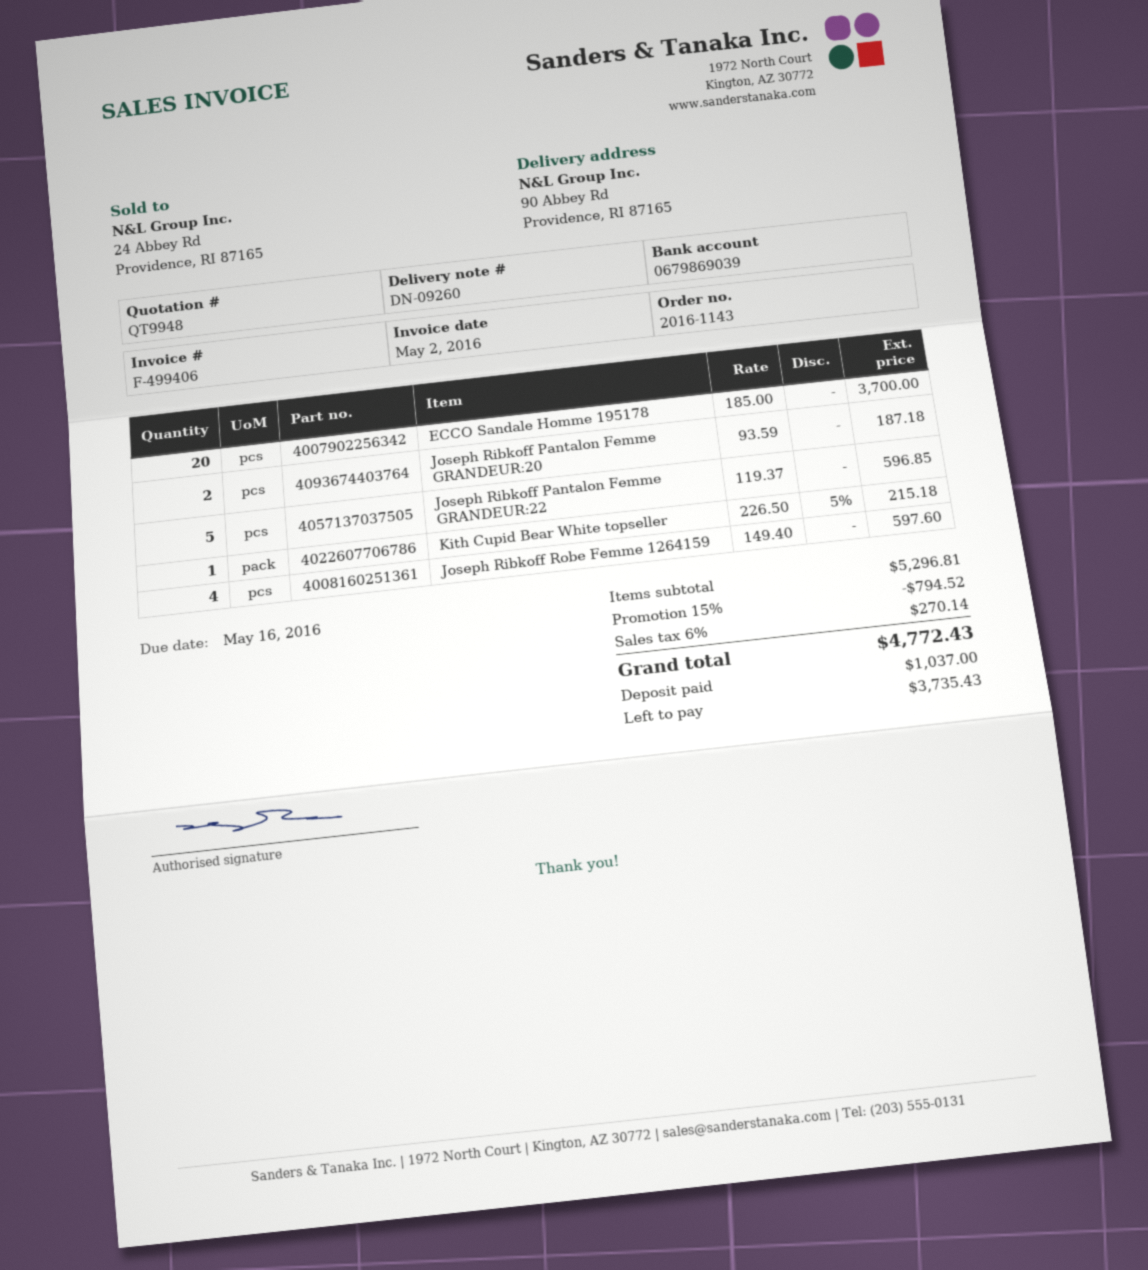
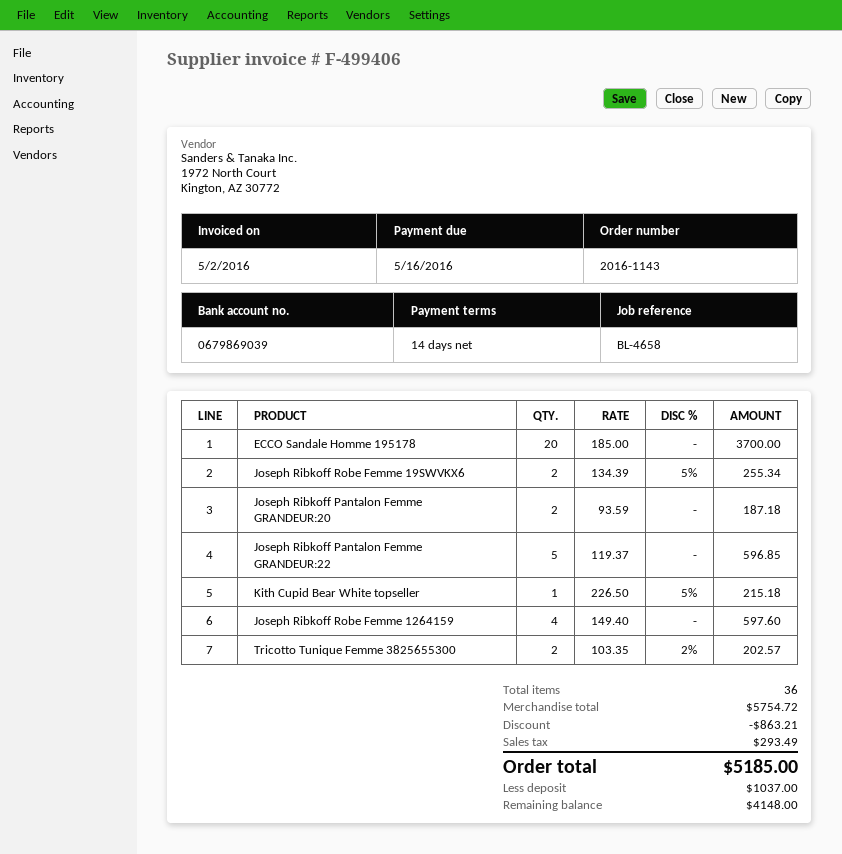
Joseph Ribkoff Robe Femme 19SWVKX6: none -> 2 x 134.39 - 5% = 255.34
Tricotto Tunique Femme 3825655300: none -> 2 x 103.35 - 2% = 202.57
subtotal: 5296.81 -> 5754.72
discount: 794.52 -> 863.21
tax: 270.14 -> 293.49
total: 4772.43 -> 5185.00
balance: 3735.43 -> 4148.00

